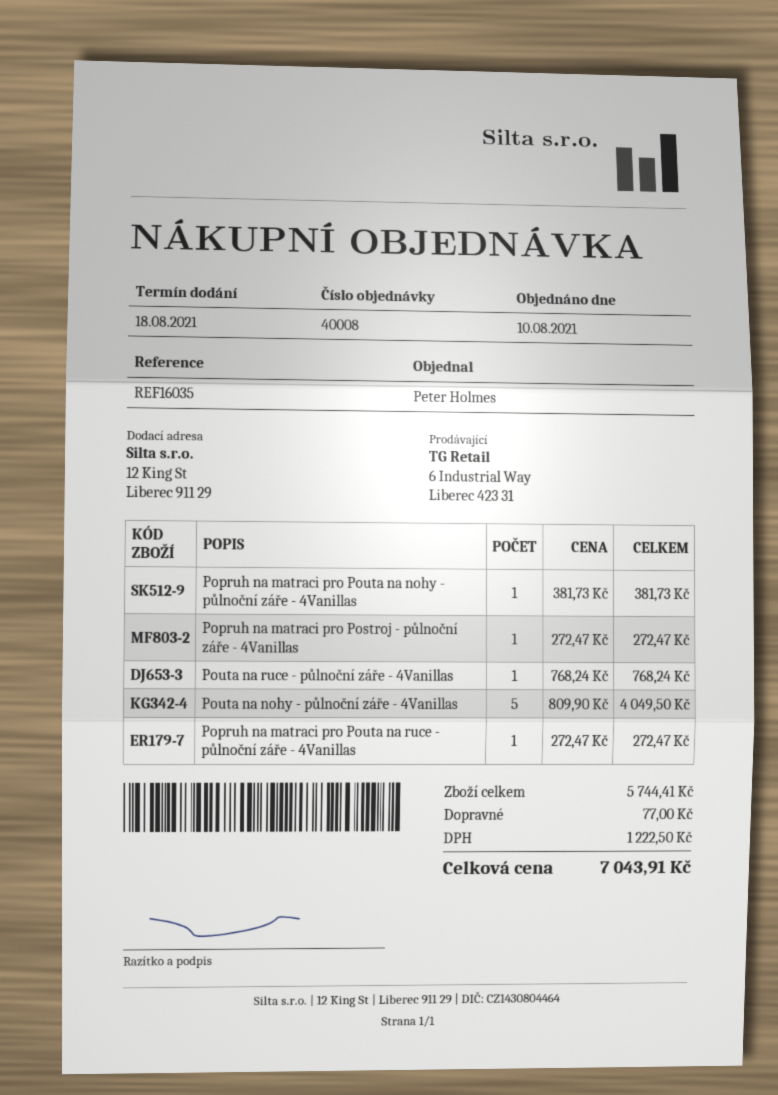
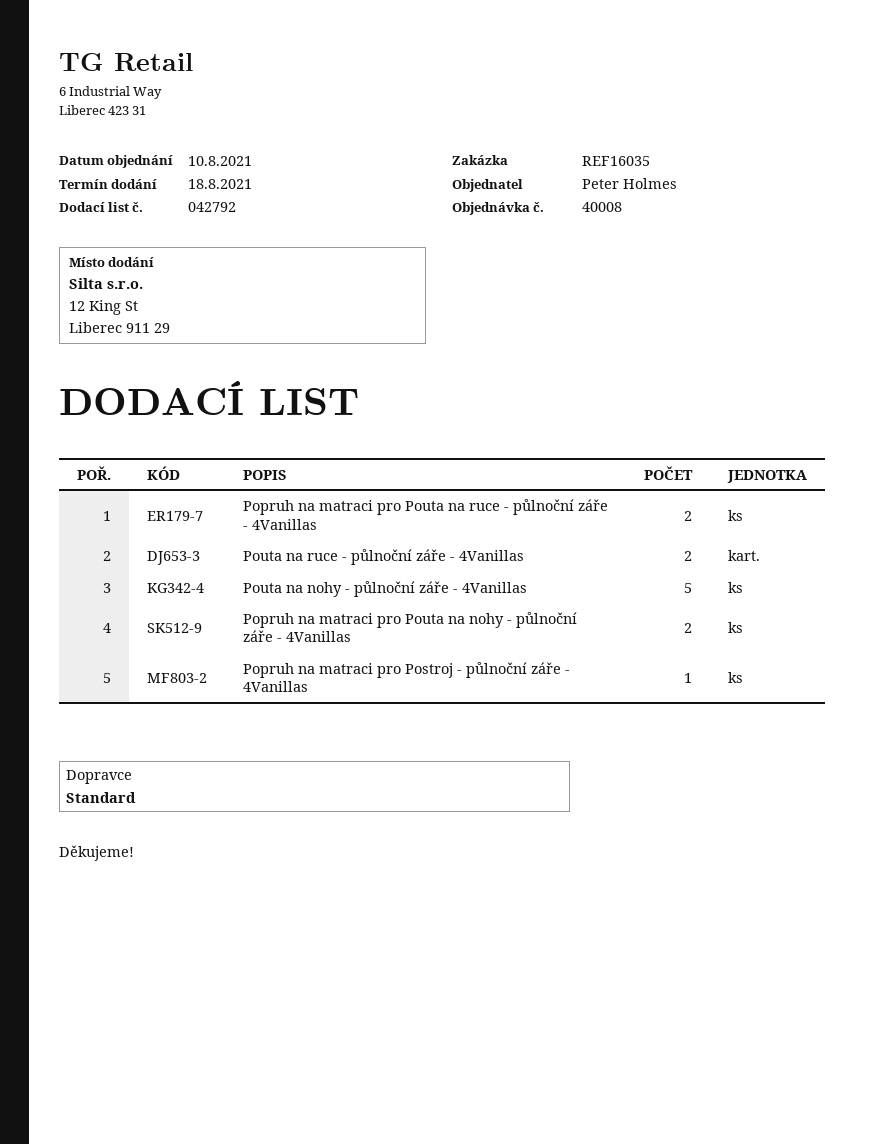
Popruh na matraci pro Pouta na nohy - půlnoční záře - 4Vanillas: 1 -> 2
Pouta na ruce - půlnoční záře - 4Vanillas: 1 -> 2
Popruh na matraci pro Pouta na ruce - půlnoční záře - 4Vanillas: 1 -> 2

